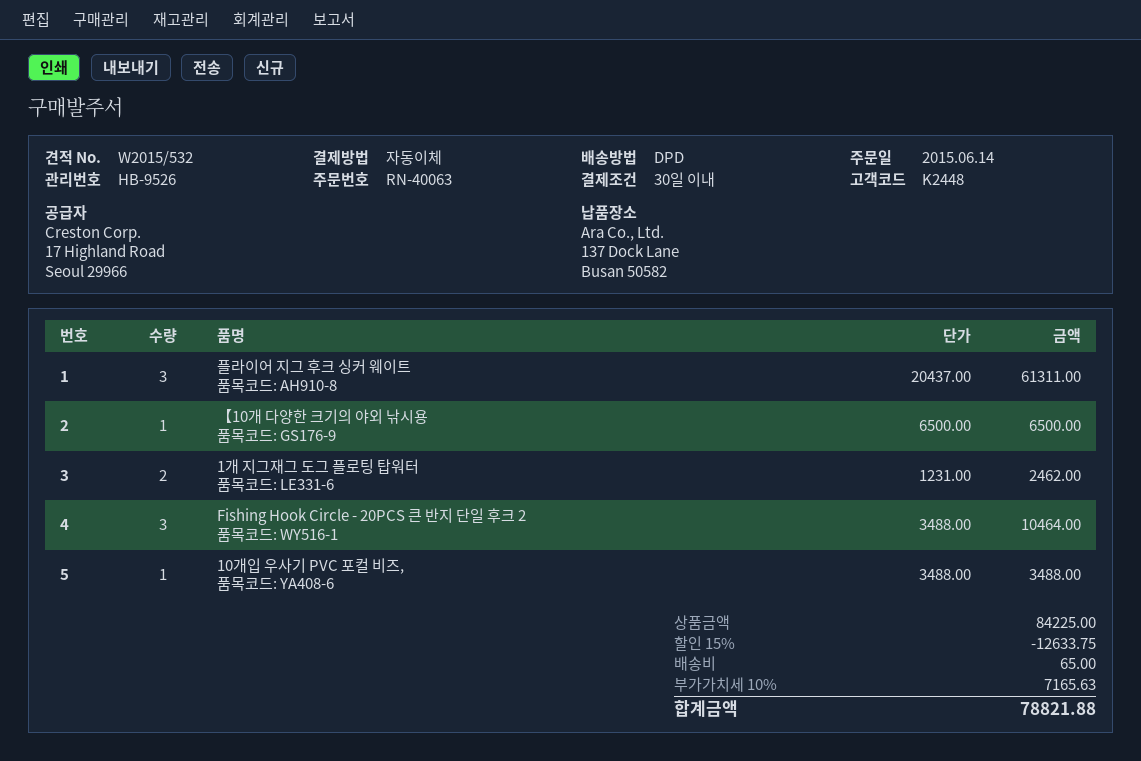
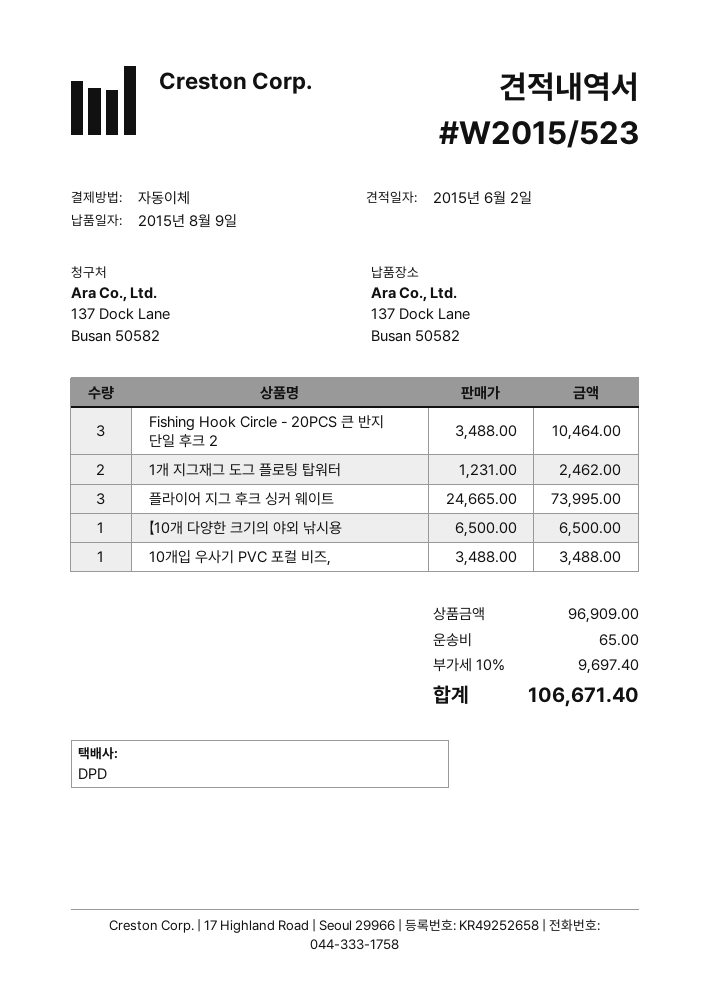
quote number: W2015/532 -> W2015/523
플라이어 지그 후크 싱커 웨이트: 3 x 20437.00 = 61311.00 -> 3 x 24665.00 = 73995.00
subtotal: 84225.00 -> 96909.00
discount: 15% = 12633.75 -> none
tax: 10% = 7165.63 -> 10% = 9697.40
total: 78821.88 -> 106671.40

